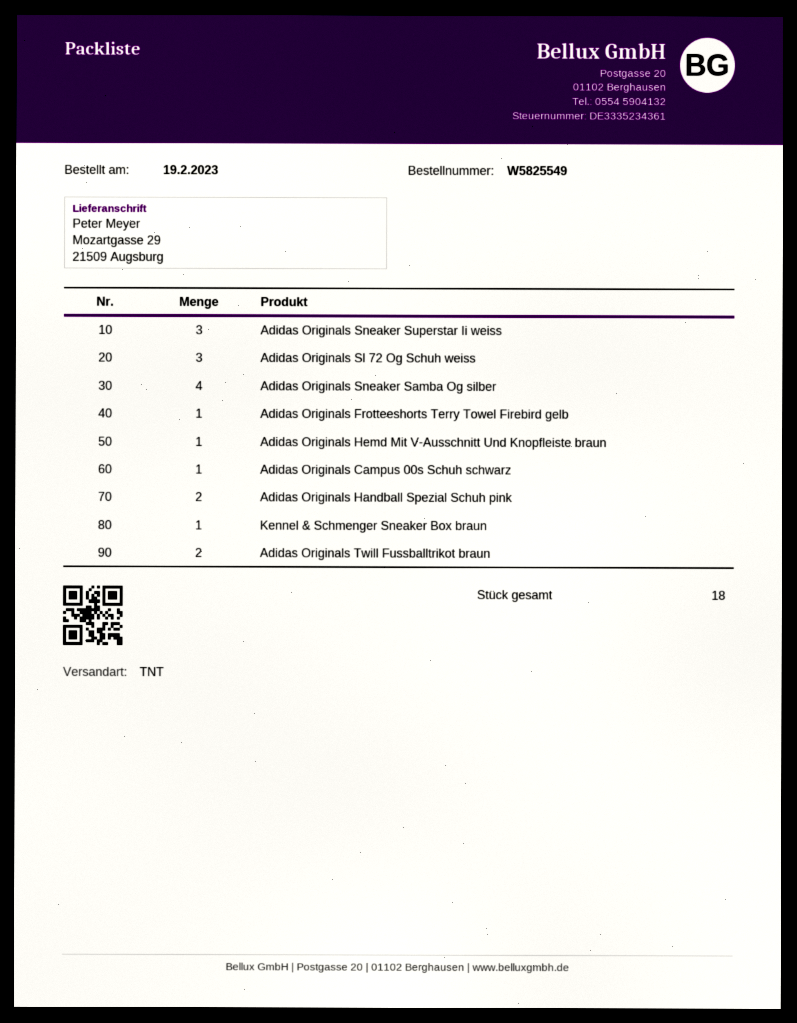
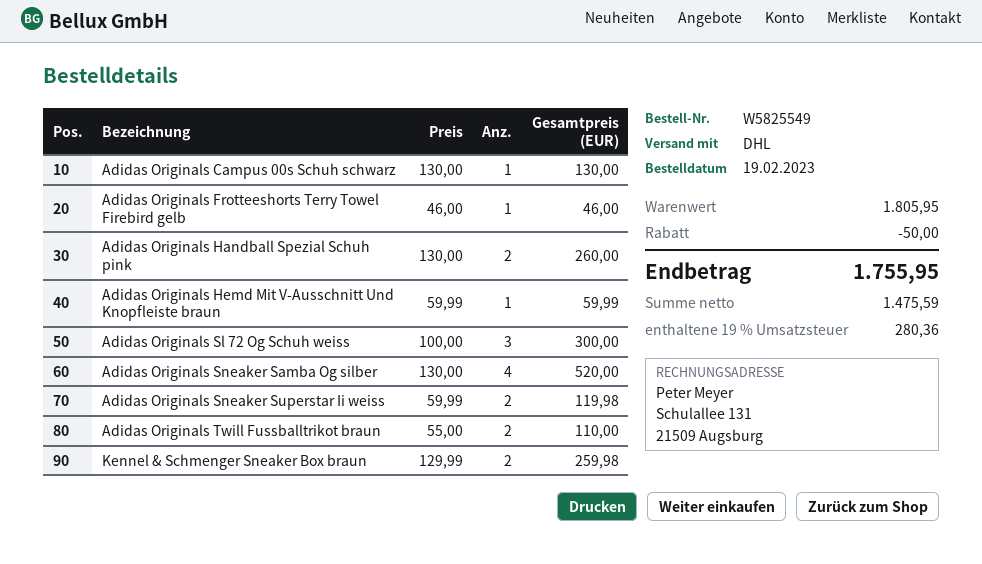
shipping method: TNT -> DHL
Adidas Originals Sneaker Superstar Ii weiss: 3 -> 2
Kennel & Schmenger Sneaker Box braun: 1 -> 2

